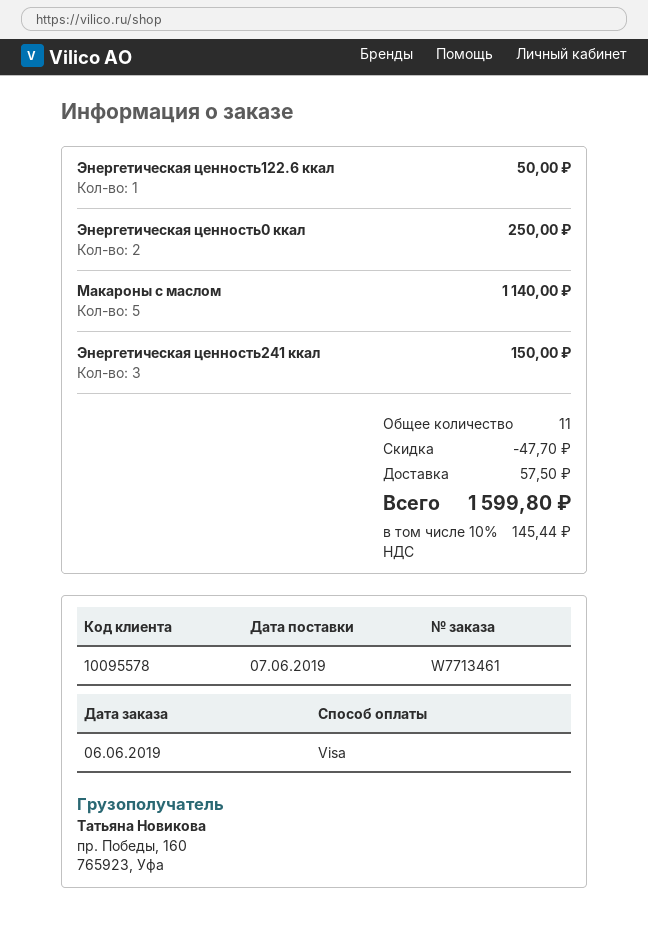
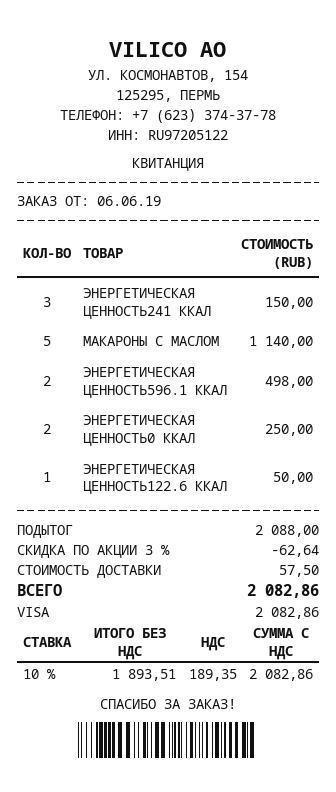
ЭНЕРГЕТИЧЕСКАЯ ЦЕННОСТЬ596.1 ККАЛ: none -> 2 for 498.00
discount: 47.70 -> 62.64
tax: 10% = 145.44 -> 10% = 189.35
total: 1599.80 -> 2082.86

